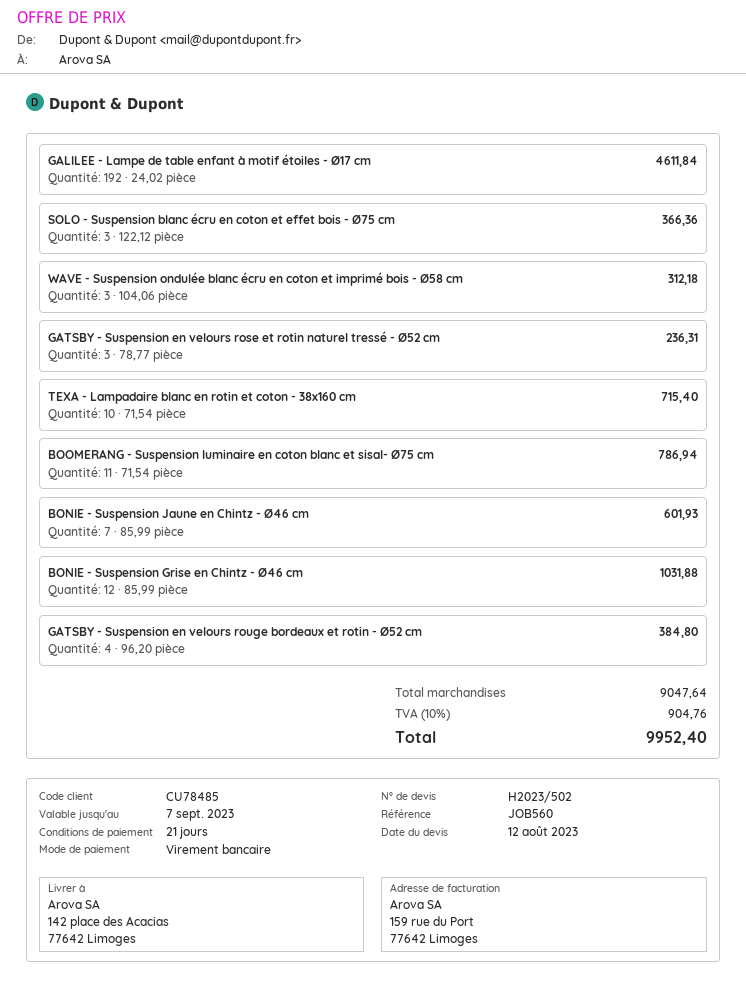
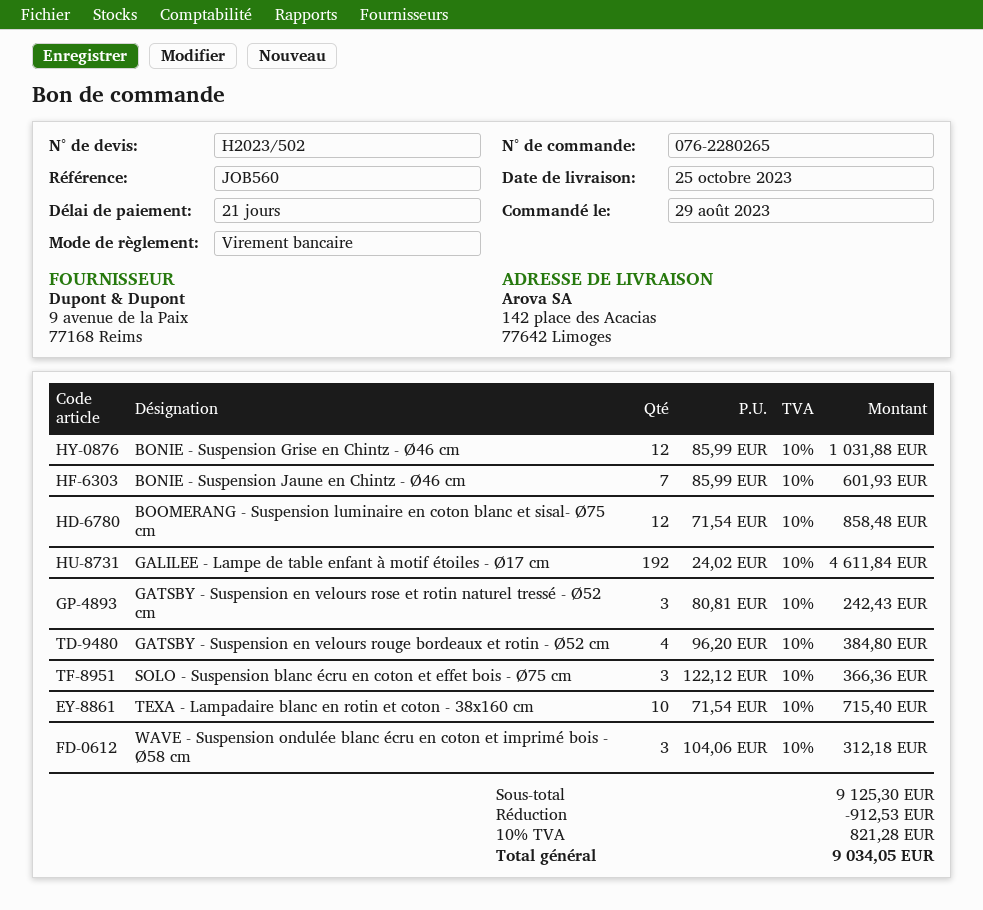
GATSBY - Suspension en velours rose et rotin naturel tressé - Ø52 cm: 3 x 78.77 = 236.31 -> 3 x 80.81 = 242.43
BOOMERANG - Suspension luminaire en coton blanc et sisal- Ø75 cm: 11 x 71.54 = 786.94 -> 12 x 71.54 = 858.48
subtotal: 9047.64 -> 9125.30
discount: none -> 912.53
tax: 10% = 904.76 -> 10% = 821.28
total: 9952.40 -> 9034.05

